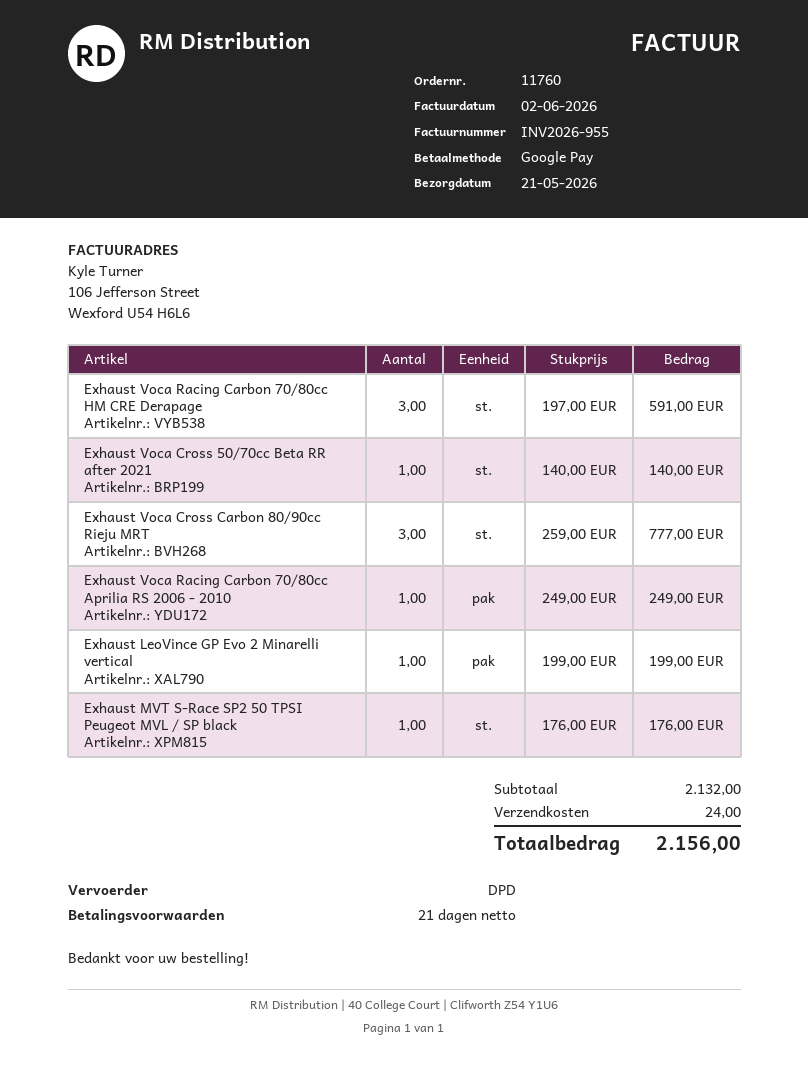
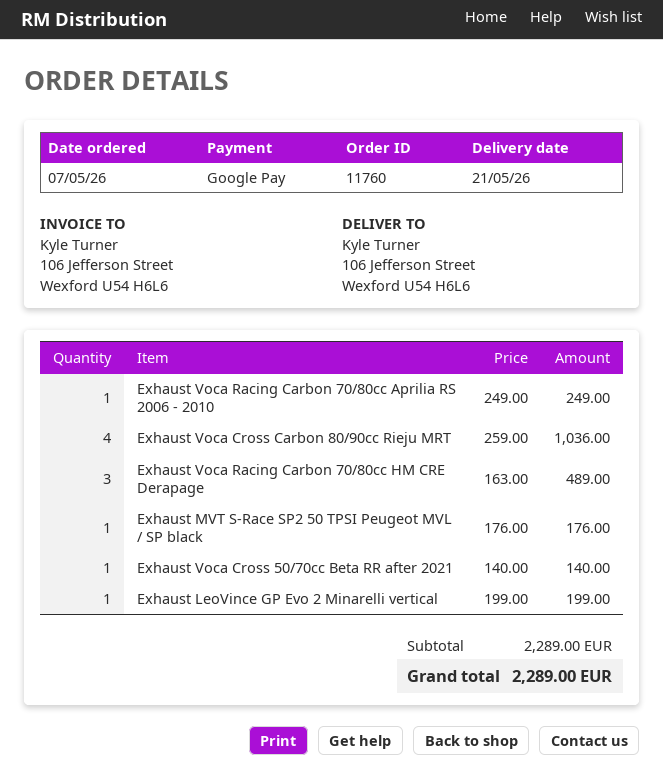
Exhaust Voca Racing Carbon 70/80cc HM CRE Derapage: 3 x 197.00 = 591.00 -> 3 x 163.00 = 489.00
Exhaust Voca Cross Carbon 80/90cc Rieju MRT: 3 x 259.00 = 777.00 -> 4 x 259.00 = 1036.00
subtotal: 2132.00 -> 2289.00
shipping: 24.00 -> none
total: 2156.00 -> 2289.00

